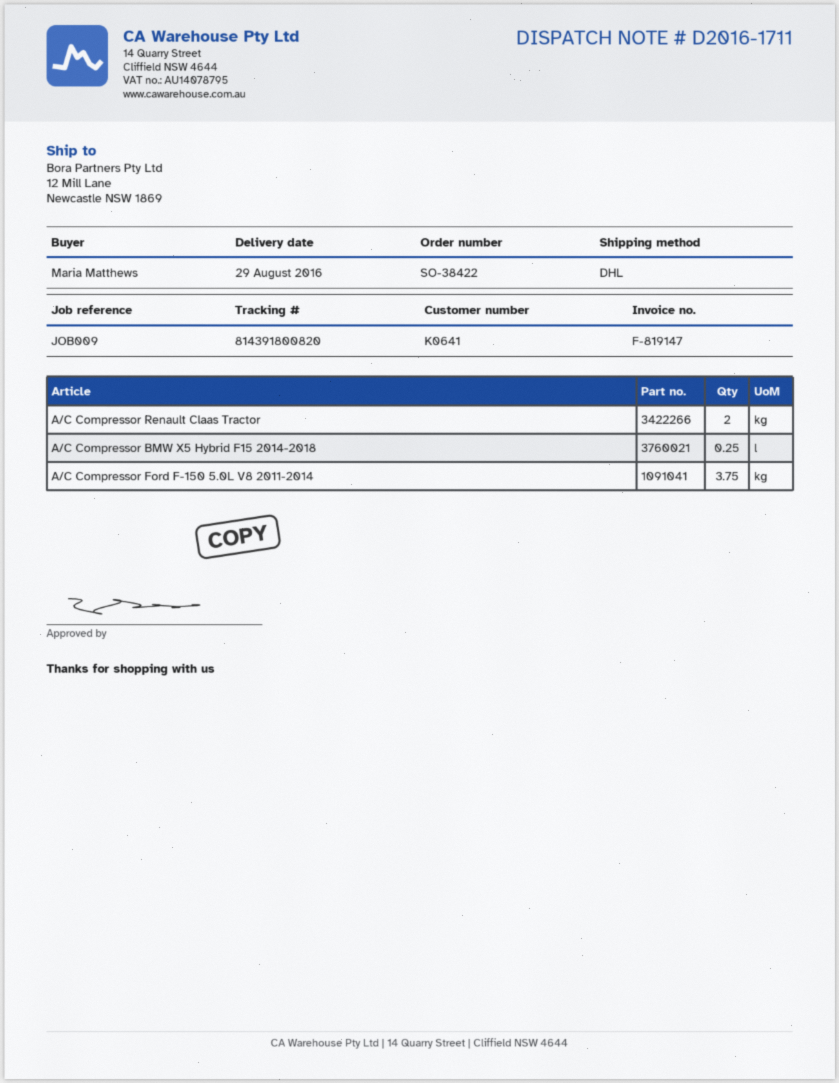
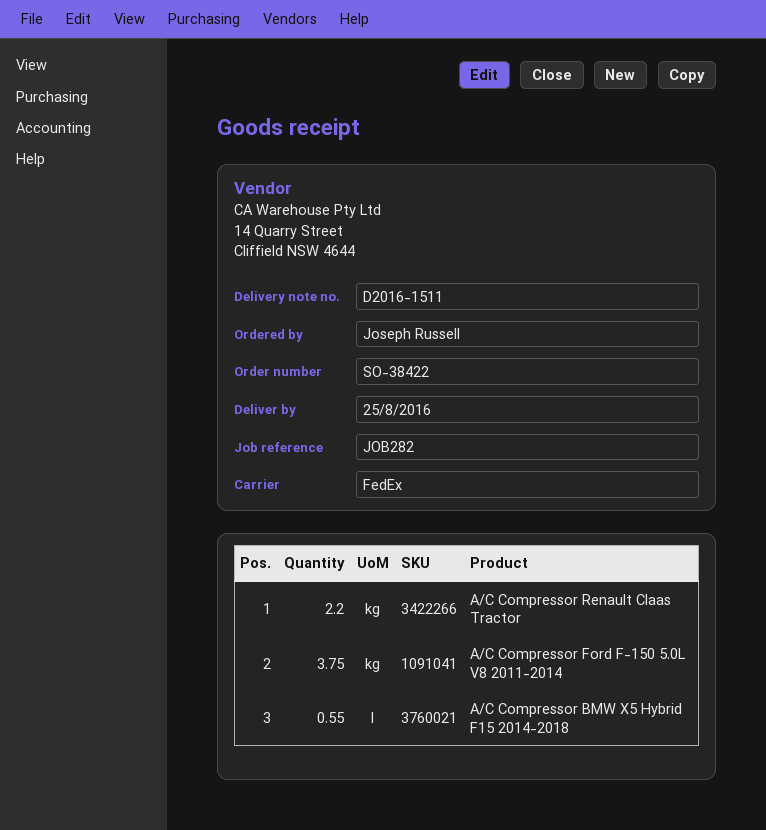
delivery note number: D2016-1711 -> D2016-1511
delivery date: 2016-08-29 -> 2016-08-25
reference: JOB009 -> JOB282
ordered by: Maria Matthews -> Joseph Russell
shipping method: DHL -> FedEx
A/C Compressor Renault Claas Tractor: 2 -> 2.2
A/C Compressor BMW X5 Hybrid F15 2014-2018: 0.25 -> 0.55

